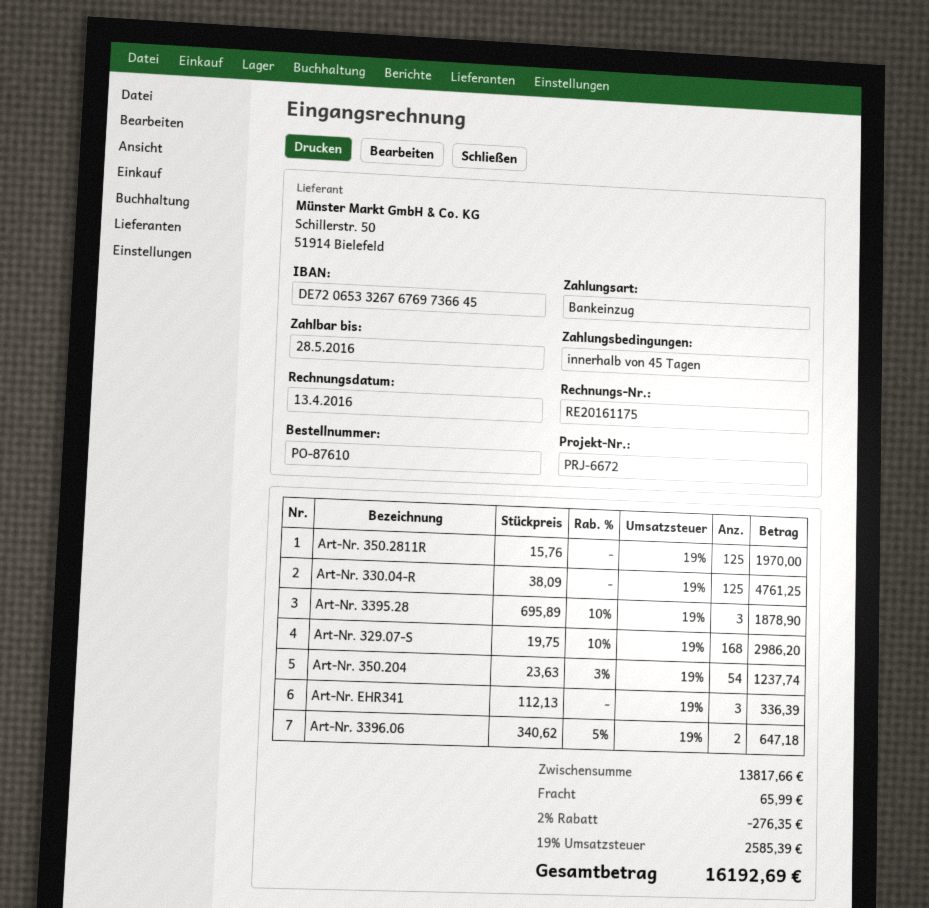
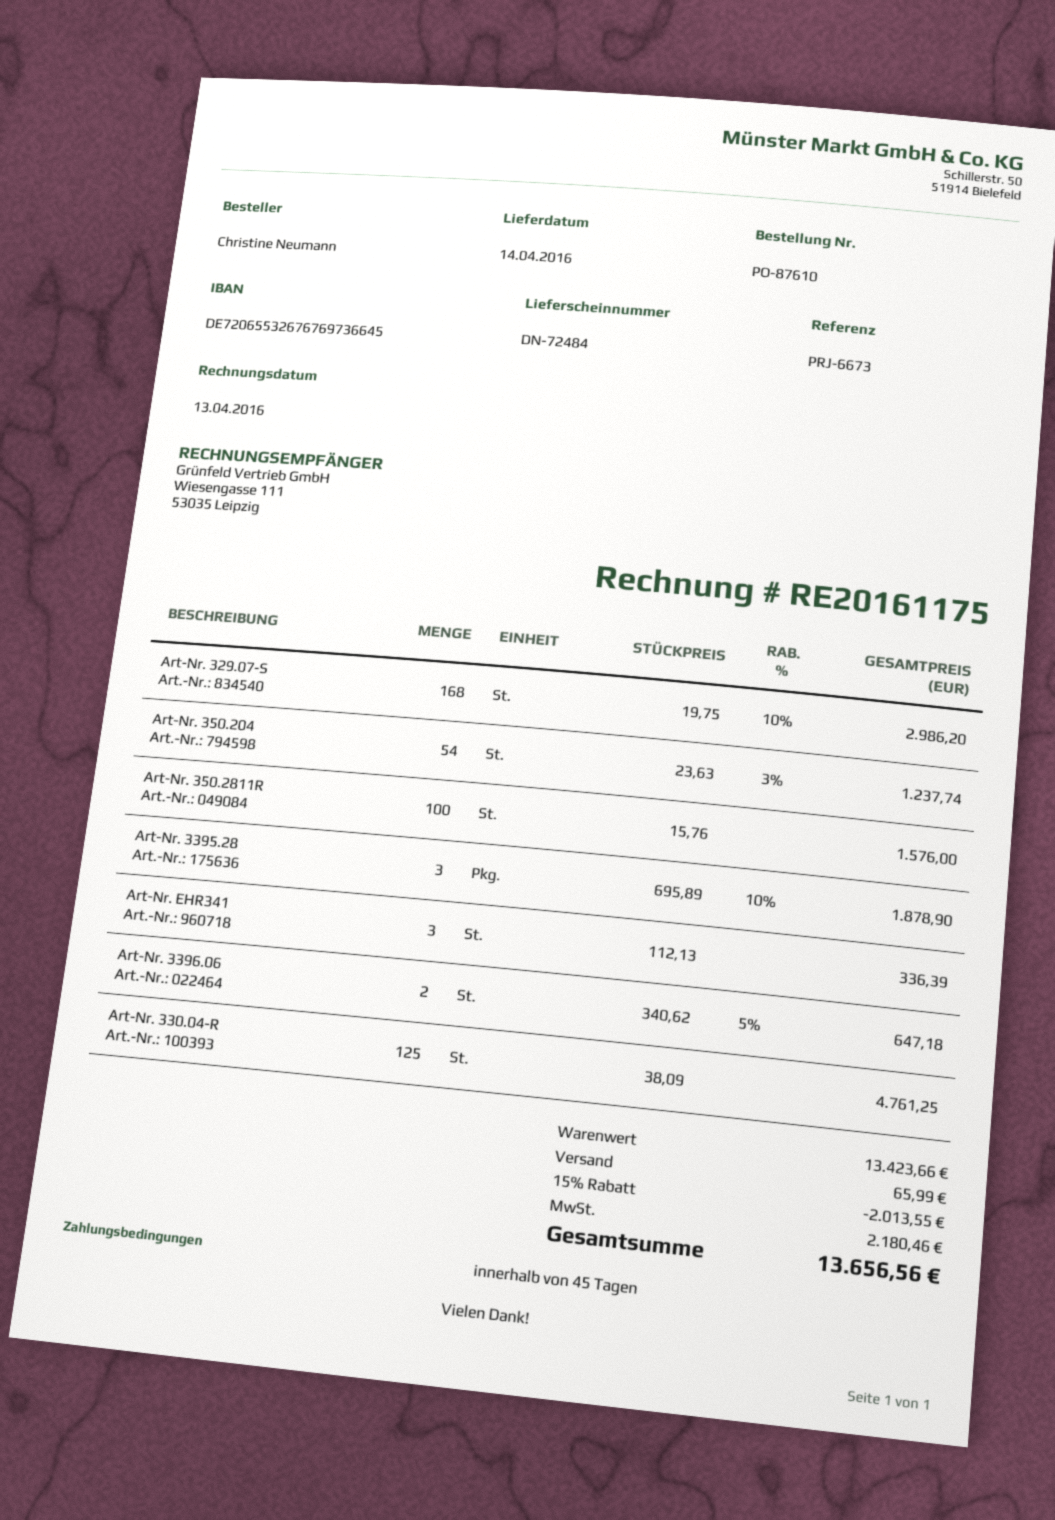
reference: PRJ-6672 -> PRJ-6673
bank account: DE72065332676769736645 -> DE72065532676769736645
Art-Nr. 350.2811R: 125 x 15.76 = 1970.00 -> 100 x 15.76 = 1576.00
subtotal: 13817.66 -> 13423.66
discount: 2% = 276.35 -> 15% = 2013.55
tax: 2585.39 -> 2180.46
total: 16192.69 -> 13656.56

